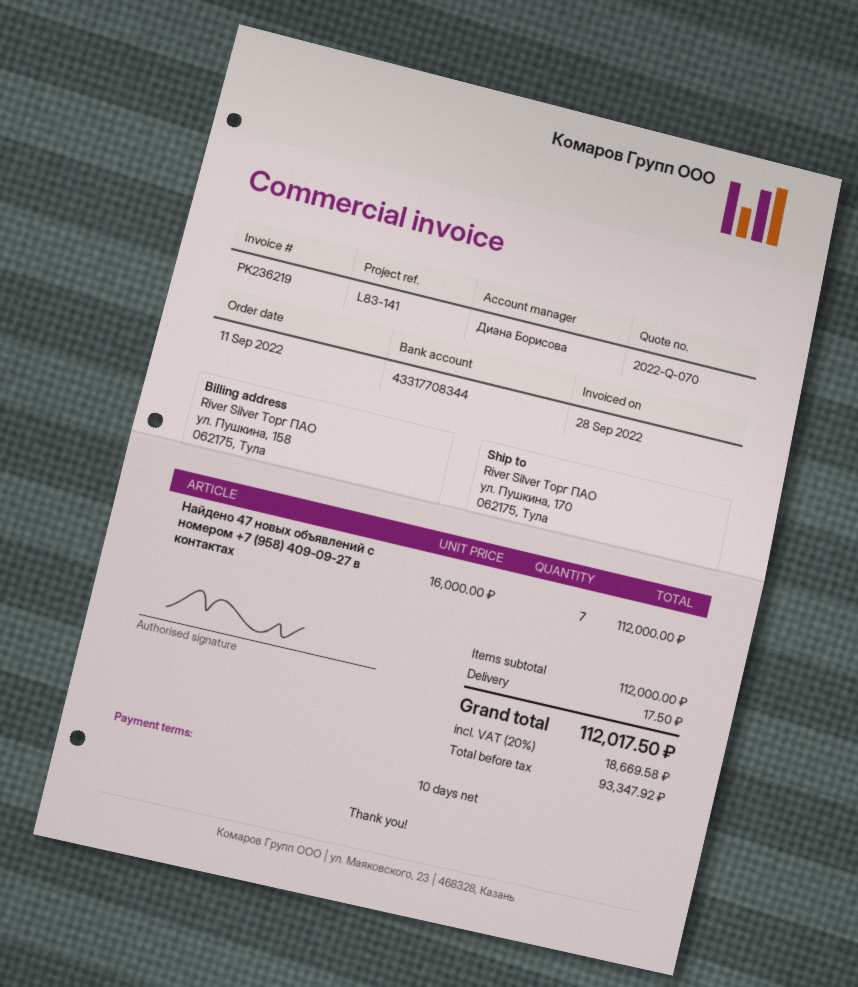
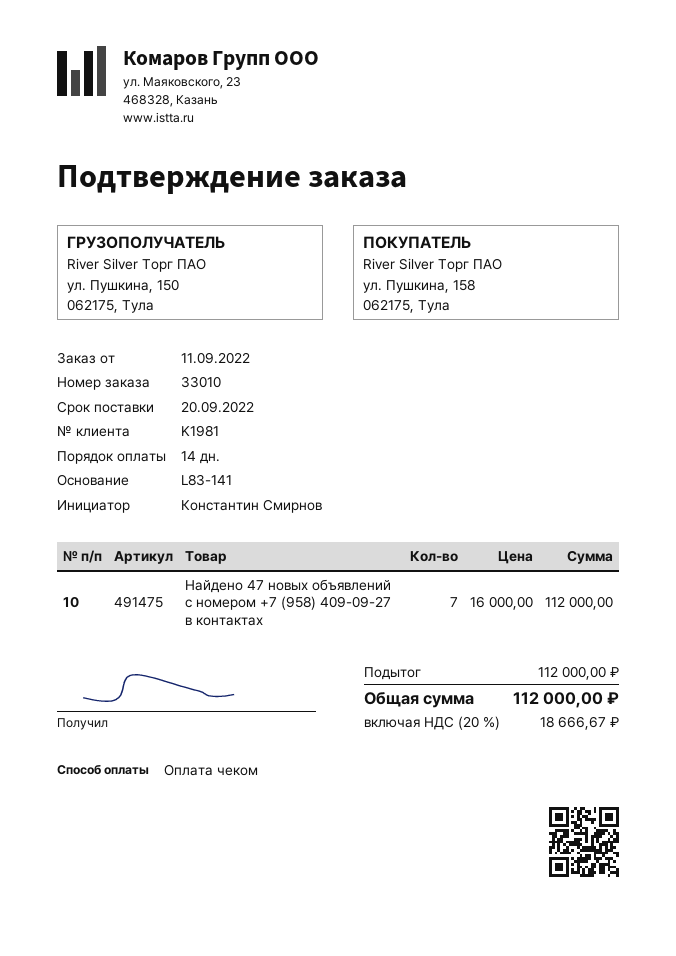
payment terms: 10 days -> 14 days
ship to: ул. Пушкина, 170, 062175, Тула -> ул. Пушкина, 150, 062175, Тула
shipping: 17.50 -> none
tax: 20% = 18669.58 -> 20% = 18666.67
total: 112017.50 -> 112000.00

